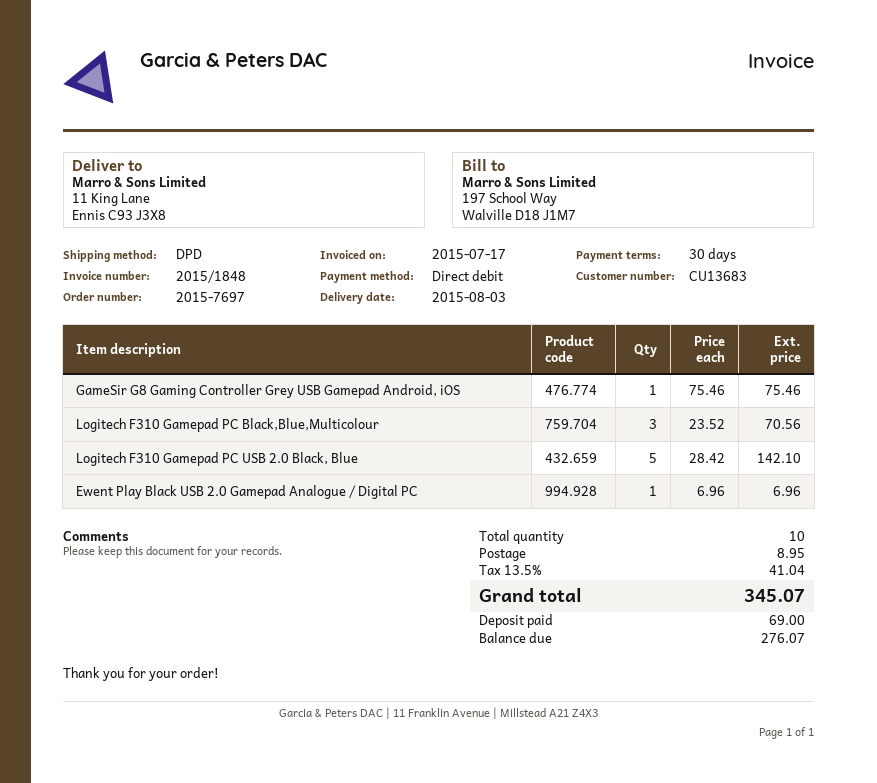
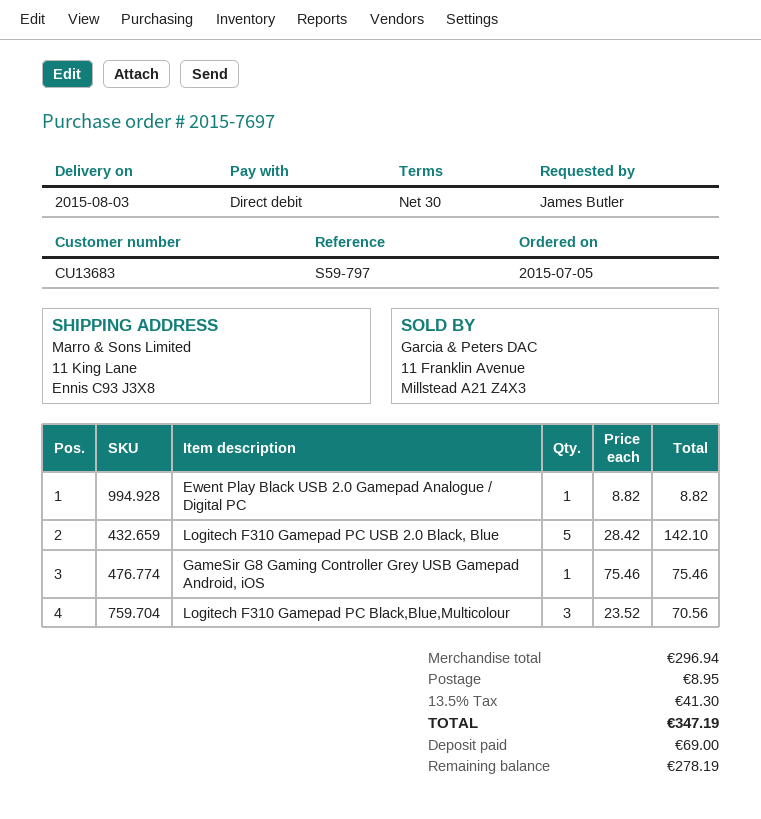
Ewent Play Black USB 2.0 Gamepad Analogue / Digital PC: 1 x 6.96 = 6.96 -> 1 x 8.82 = 8.82
tax: 13.5% = 41.04 -> 13.5% = 41.30
total: 345.07 -> 347.19
balance: 276.07 -> 278.19

